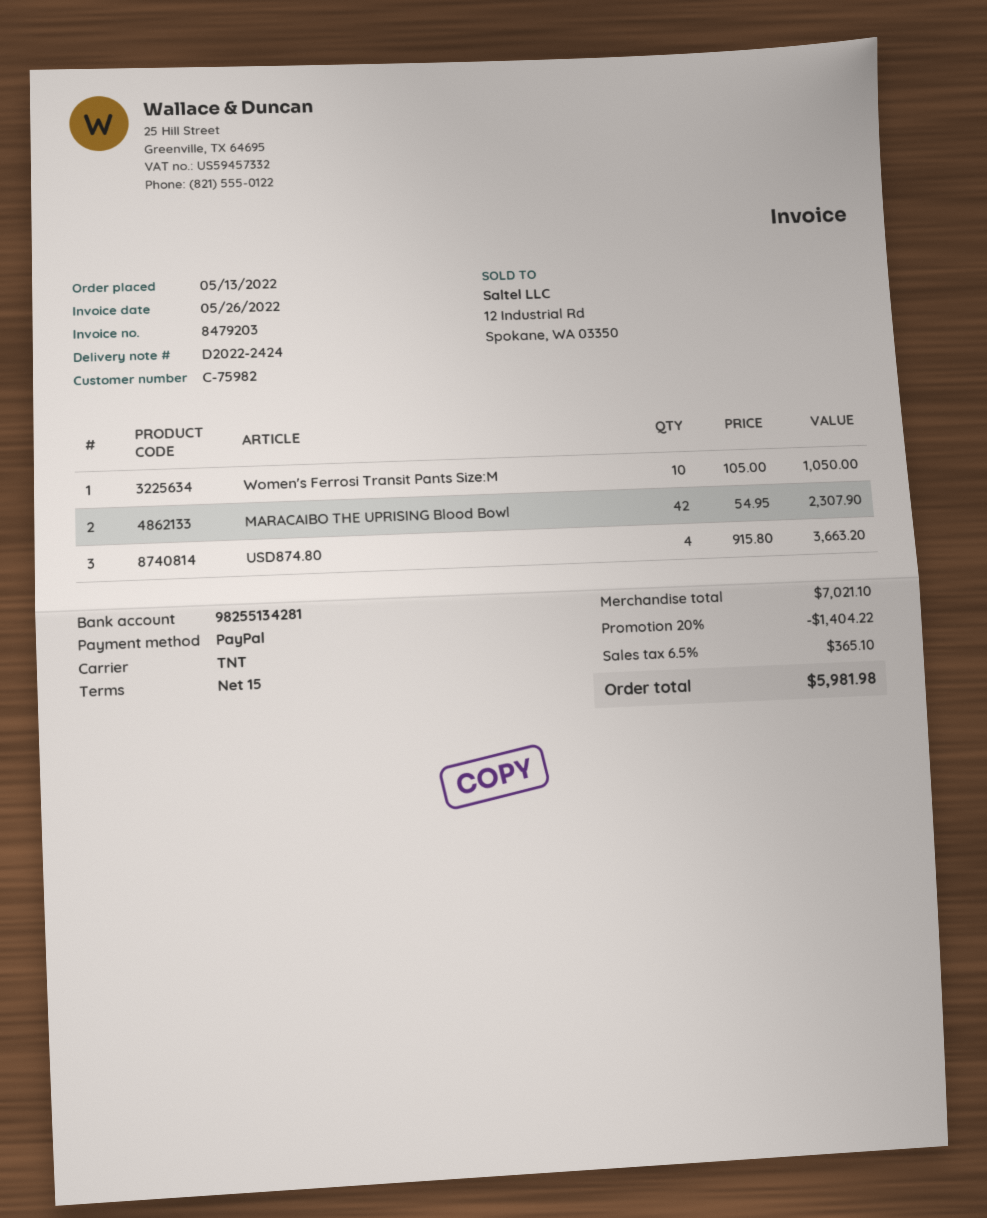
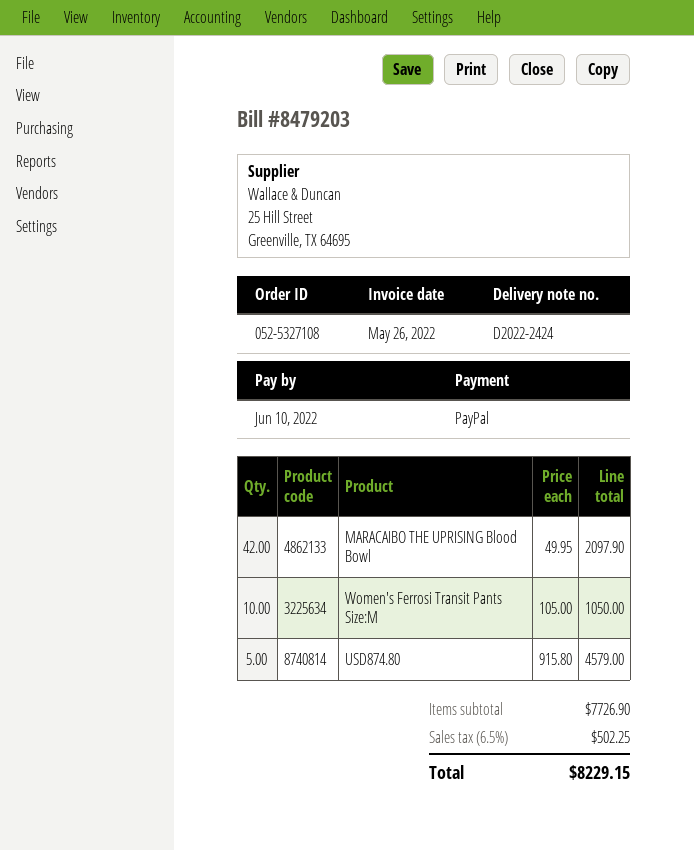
MARACAIBO THE UPRISING Blood Bowl: 42 x 54.95 = 2307.90 -> 42 x 49.95 = 2097.90
USD874.80: 4 x 915.80 = 3663.20 -> 5 x 915.80 = 4579.00
subtotal: 7021.10 -> 7726.90
discount: 20% = 1404.22 -> none
tax: 6.5% = 365.10 -> 6.5% = 502.25
total: 5981.98 -> 8229.15

